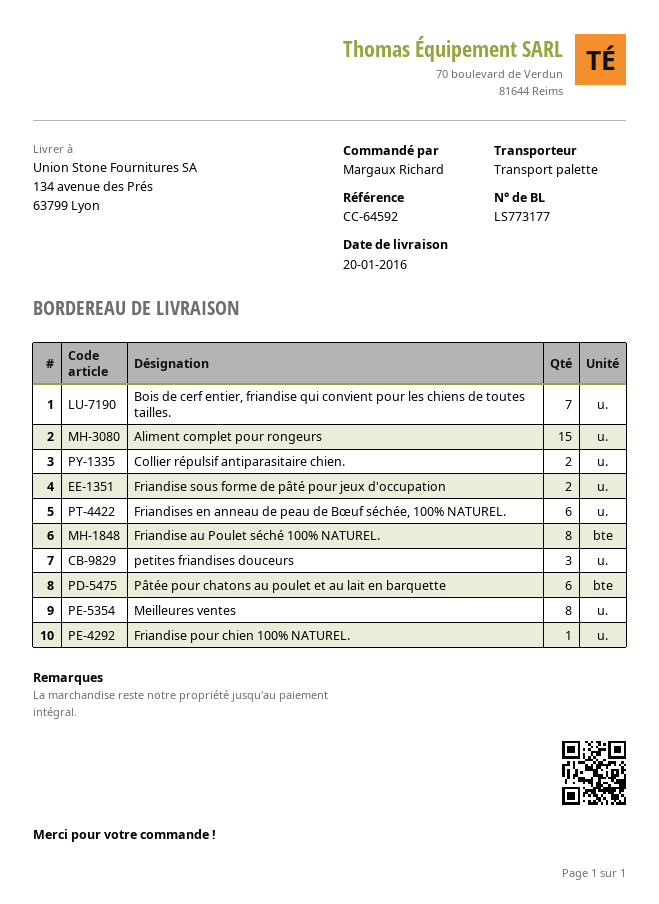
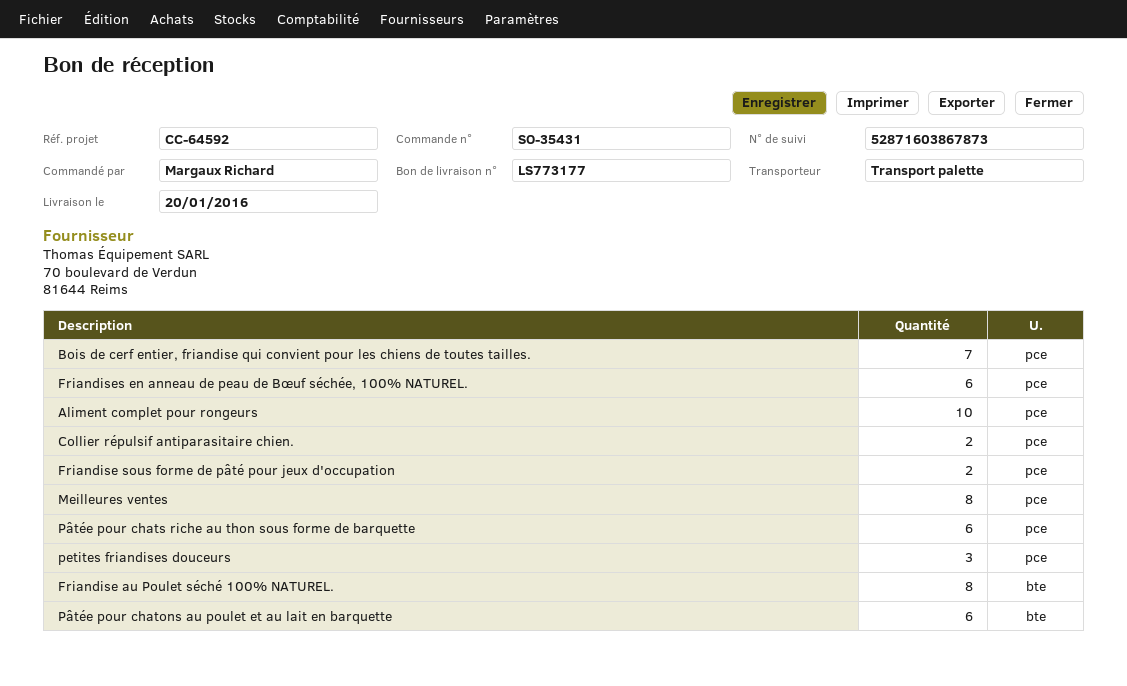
Aliment complet pour rongeurs: 15 -> 10
Friandise pour chien 100% NATUREL.: 1 -> none
Pâtée pour chats riche au thon sous forme de barquette: none -> 6

